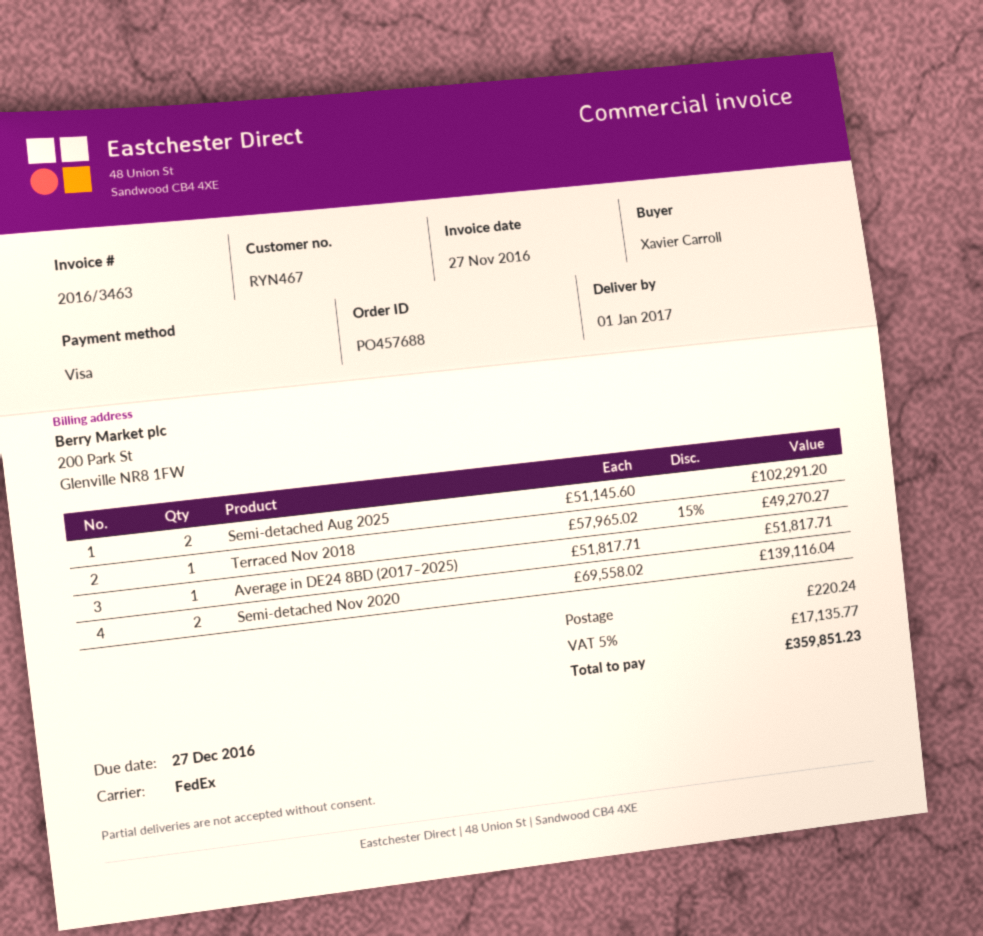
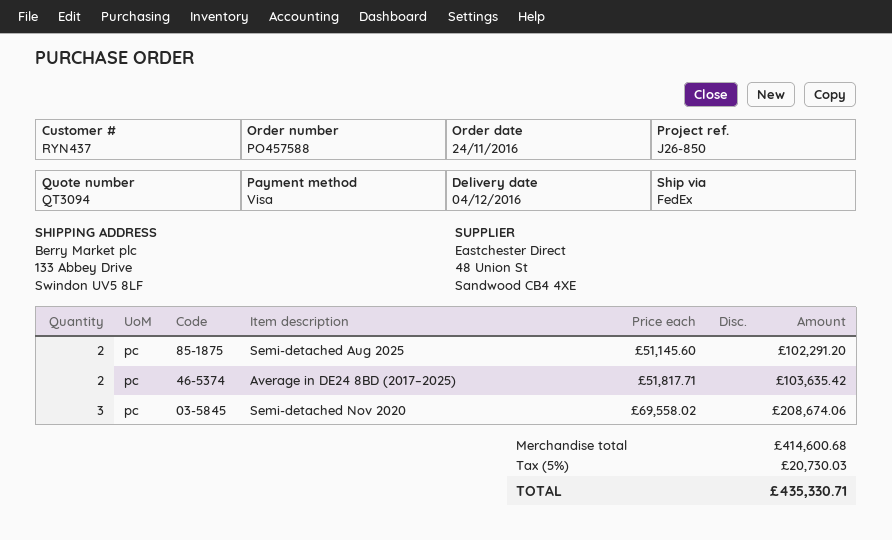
order number: PO457688 -> PO457588
delivery date: 2017-01-01 -> 2016-12-04
customer number: RYN467 -> RYN437
Terraced Nov 2018: 1 x 57965.02 - 15% = 49270.27 -> none
Average in DE24 8BD (2017–2025): 1 x 51817.71 = 51817.71 -> 2 x 51817.71 = 103635.42
Semi-detached Nov 2020: 2 x 69558.02 = 139116.04 -> 3 x 69558.02 = 208674.06
shipping: 220.24 -> none
tax: 5% = 17135.77 -> 5% = 20730.03
total: 359851.23 -> 435330.71

